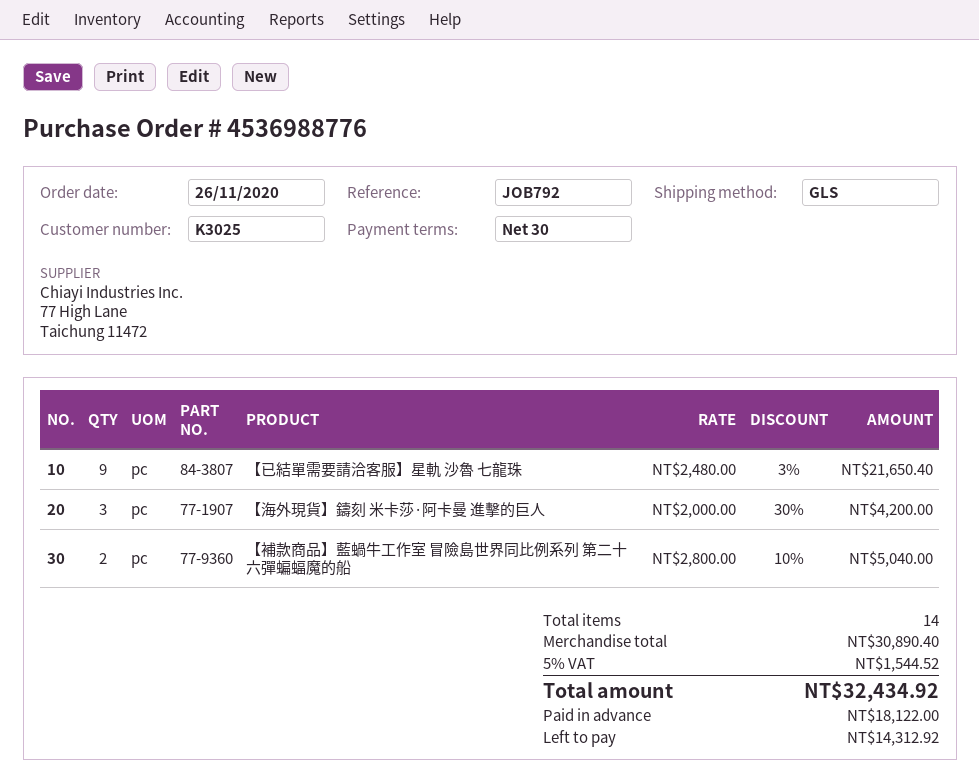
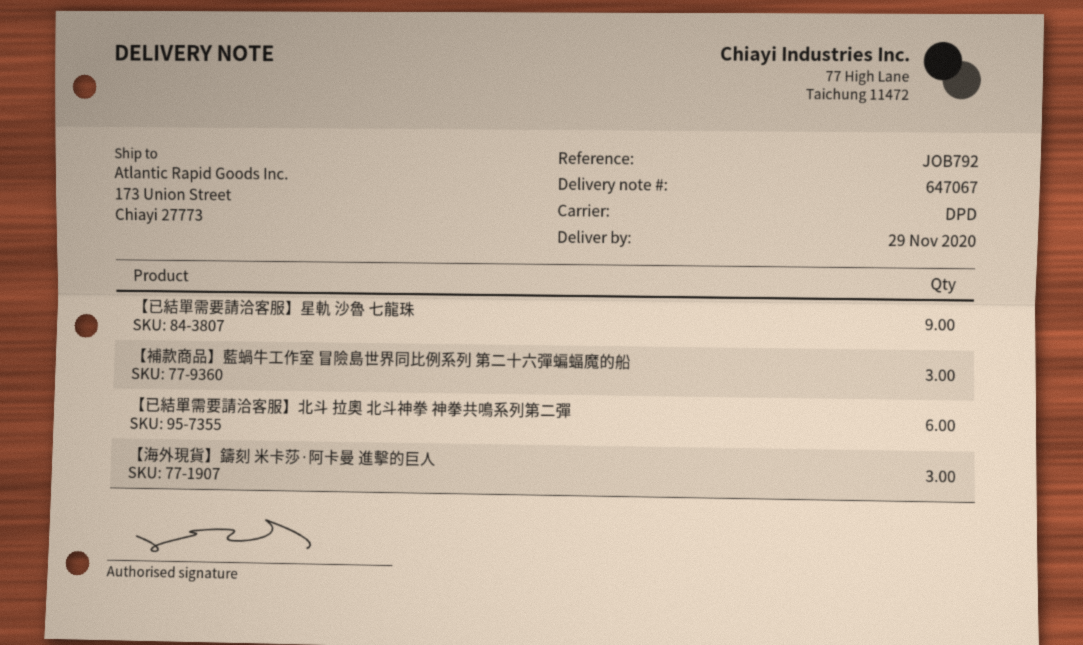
shipping method: GLS -> DPD
【補款商品】藍蝸牛工作室 冒險島世界同比例系列 第二十六彈蝙蝠魔的船: 2 -> 3
【已結單需要請洽客服】北斗 拉奧 北斗神拳 神拳共鳴系列第二彈: none -> 6

